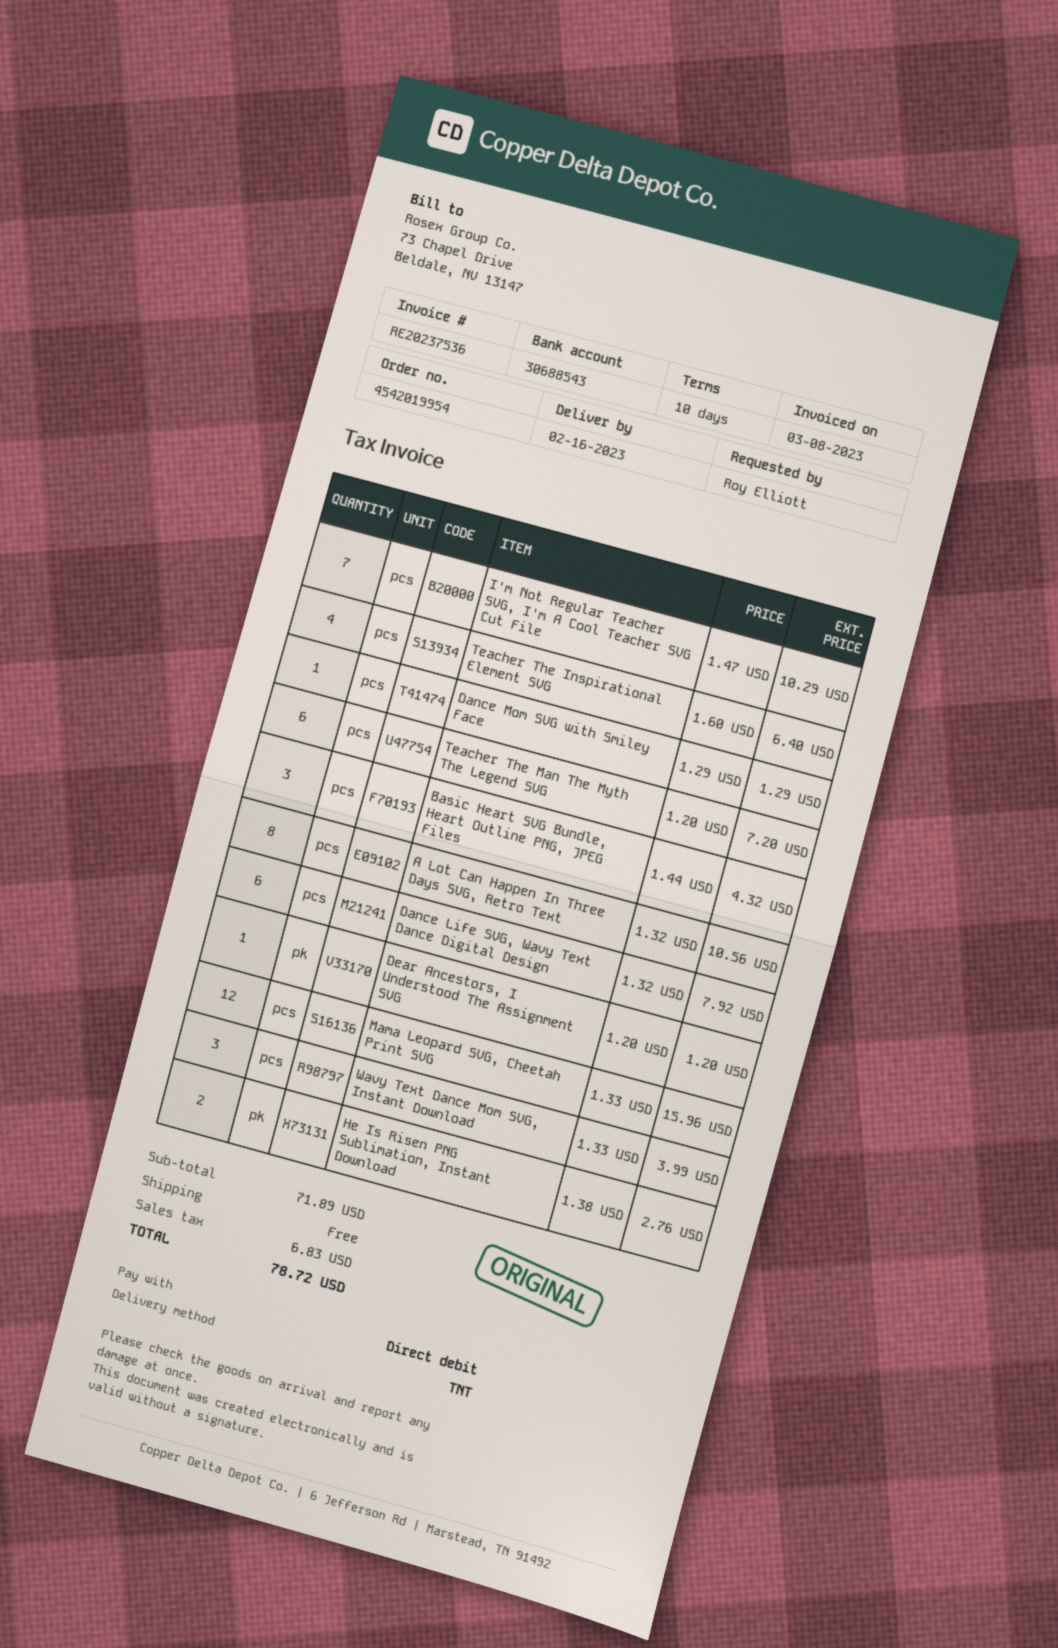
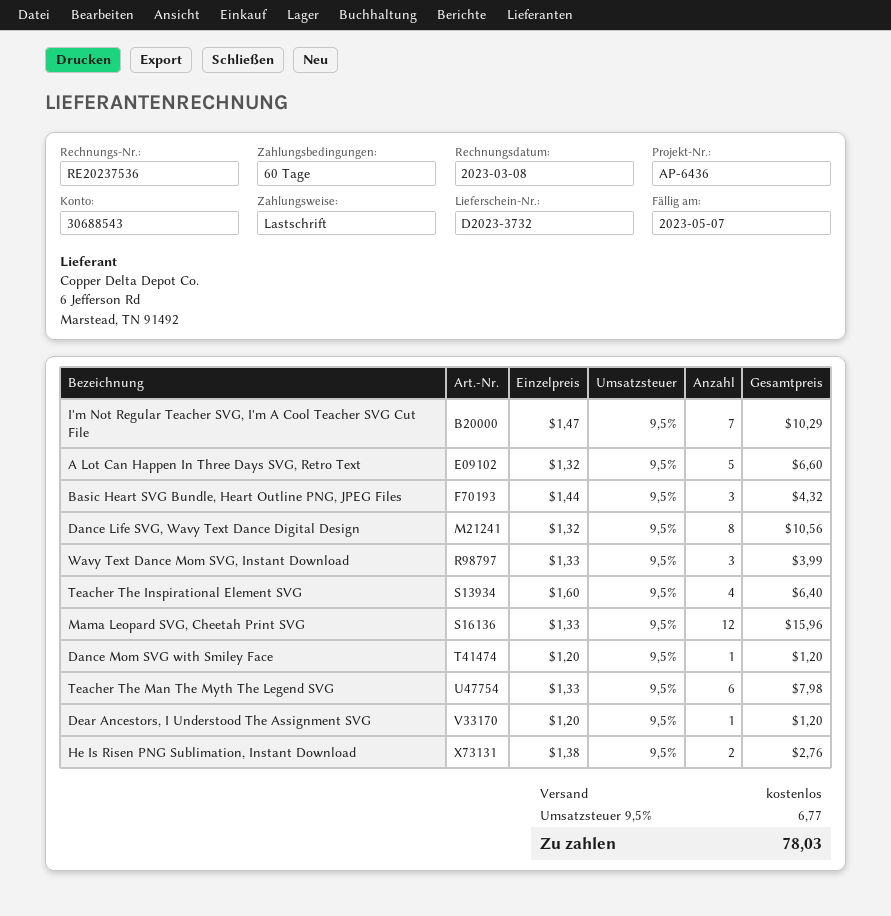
payment terms: 10 days -> 60 days
Dance Mom SVG with Smiley Face: 1 x 1.29 = 1.29 -> 1 x 1.20 = 1.20
Teacher The Man The Myth The Legend SVG: 6 x 1.20 = 7.20 -> 6 x 1.33 = 7.98
A Lot Can Happen In Three Days SVG, Retro Text: 8 x 1.32 = 10.56 -> 5 x 1.32 = 6.60
Dance Life SVG, Wavy Text Dance Digital Design: 6 x 1.32 = 7.92 -> 8 x 1.32 = 10.56
tax: 6.83 -> 6.77
total: 78.72 -> 78.03

